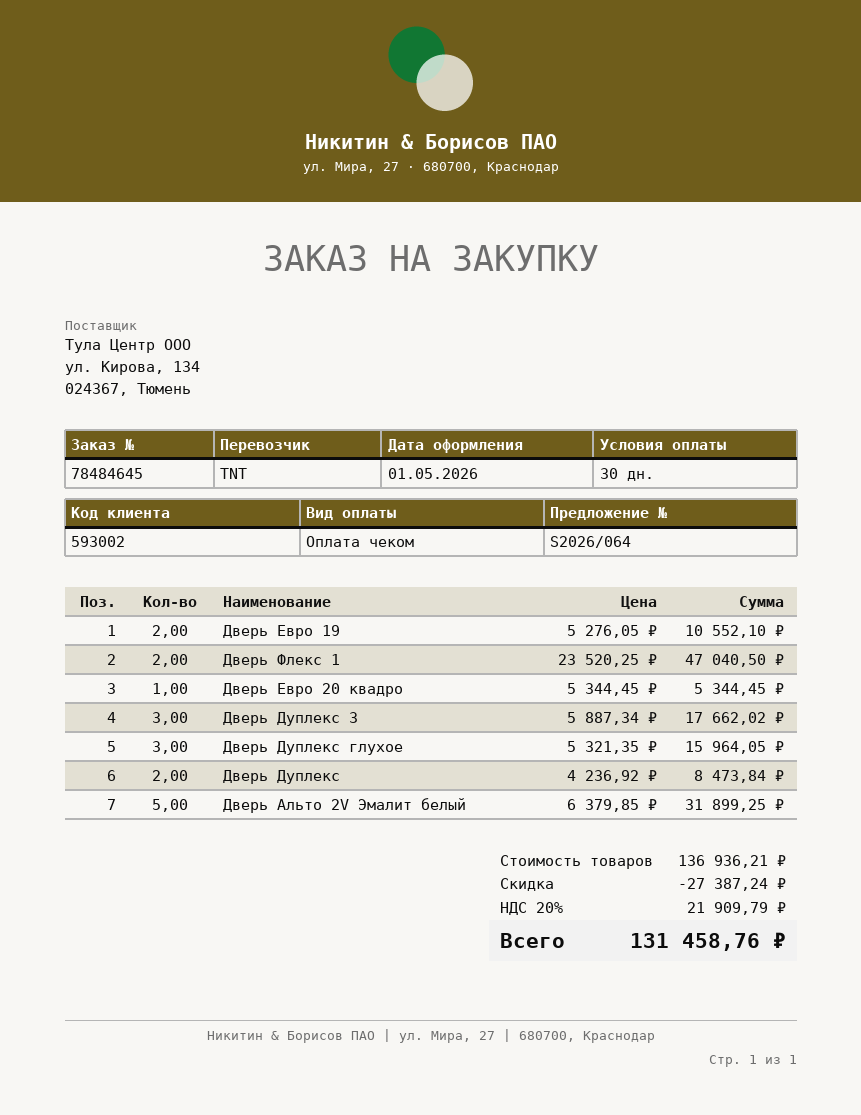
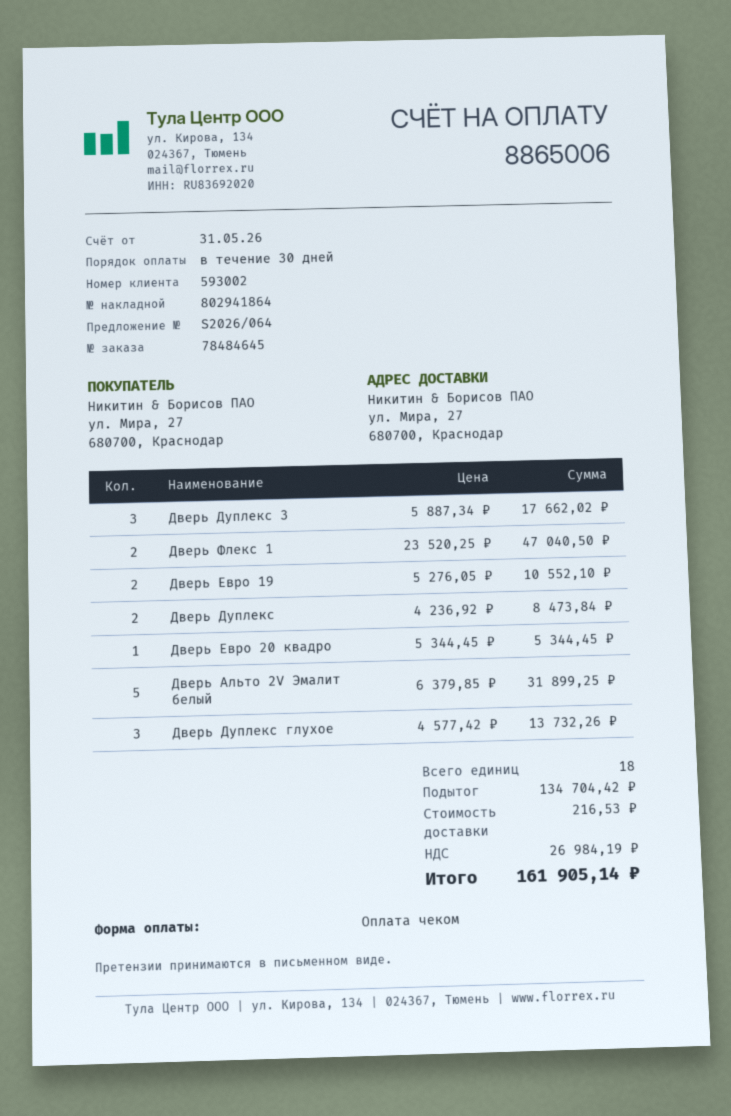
Дверь Дуплекс глухое: 3 x 5321.35 = 15964.05 -> 3 x 4577.42 = 13732.26
subtotal: 136936.21 -> 134704.42
discount: 27387.24 -> none
shipping: none -> 216.53
tax: 21909.79 -> 26984.19
total: 131458.76 -> 161905.14

